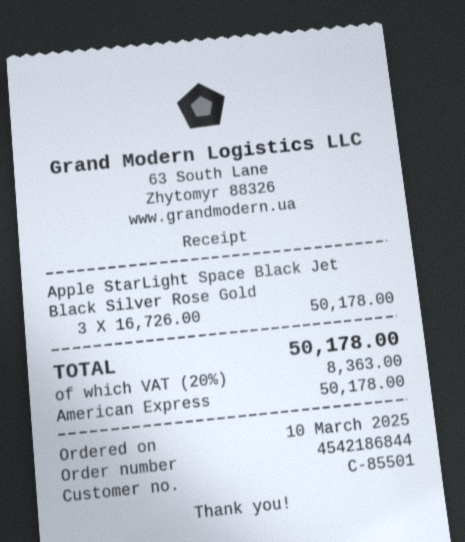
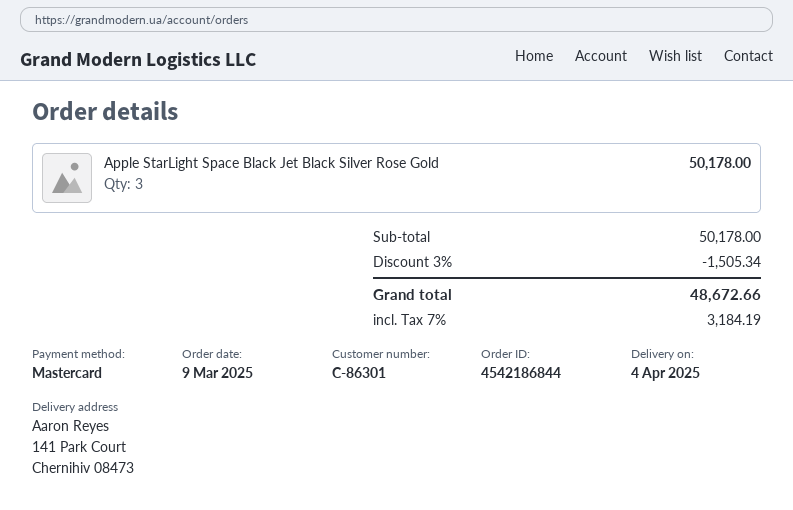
order date: 2025-03-10 -> 2025-03-09
customer number: C-85501 -> C-86301
payment method: American Express -> Mastercard
discount: none -> 3% = 1505.34
tax: 20% = 8363.00 -> 7% = 3184.19
total: 50178.00 -> 48672.66

